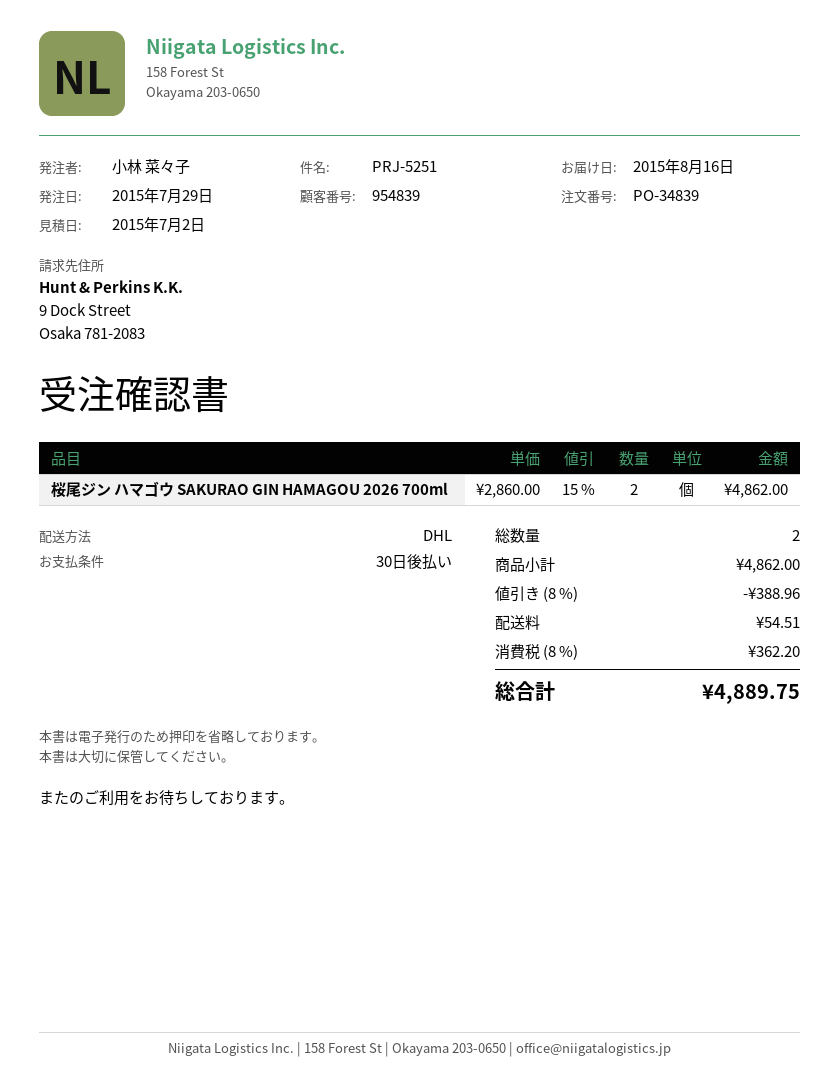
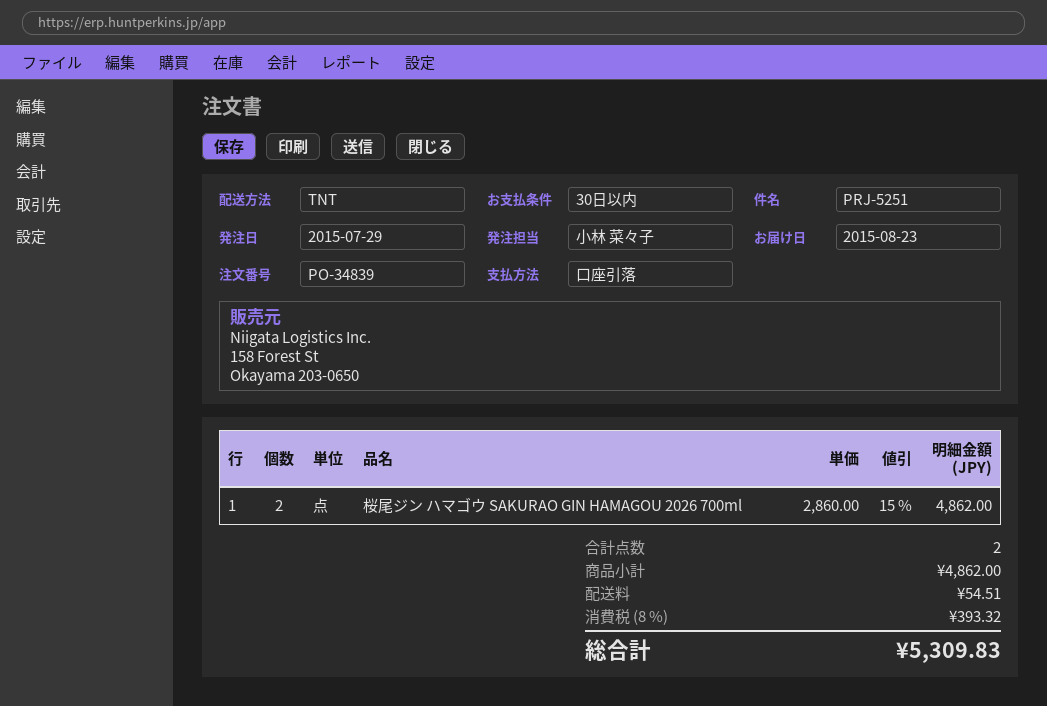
delivery date: 2015-08-16 -> 2015-08-23
shipping method: DHL -> TNT
discount: 8% = 388.96 -> none
tax: 8% = 362.20 -> 8% = 393.32
total: 4889.75 -> 5309.83

